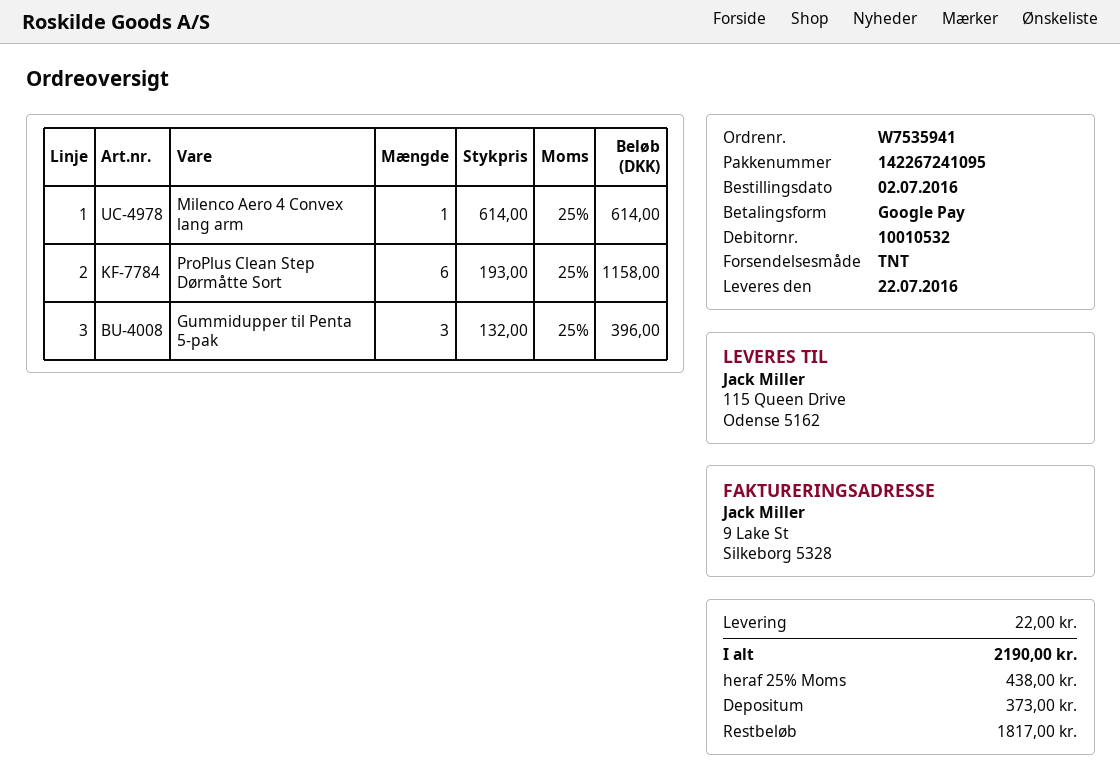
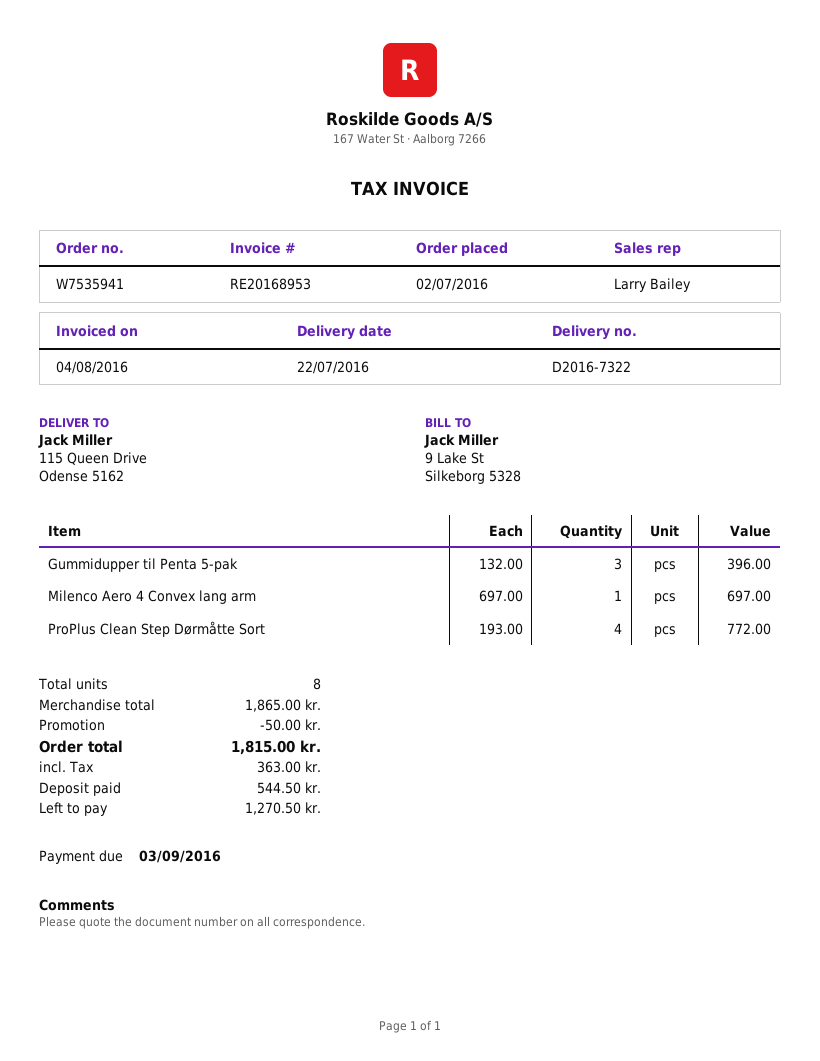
Milenco Aero 4 Convex lang arm: 1 x 614.00 = 614.00 -> 1 x 697.00 = 697.00
ProPlus Clean Step Dørmåtte Sort: 6 x 193.00 = 1158.00 -> 4 x 193.00 = 772.00
discount: none -> 50.00
shipping: 22.00 -> none
tax: 438.00 -> 363.00
total: 2190.00 -> 1815.00
deposit: 373.00 -> 544.50
balance: 1817.00 -> 1270.50

